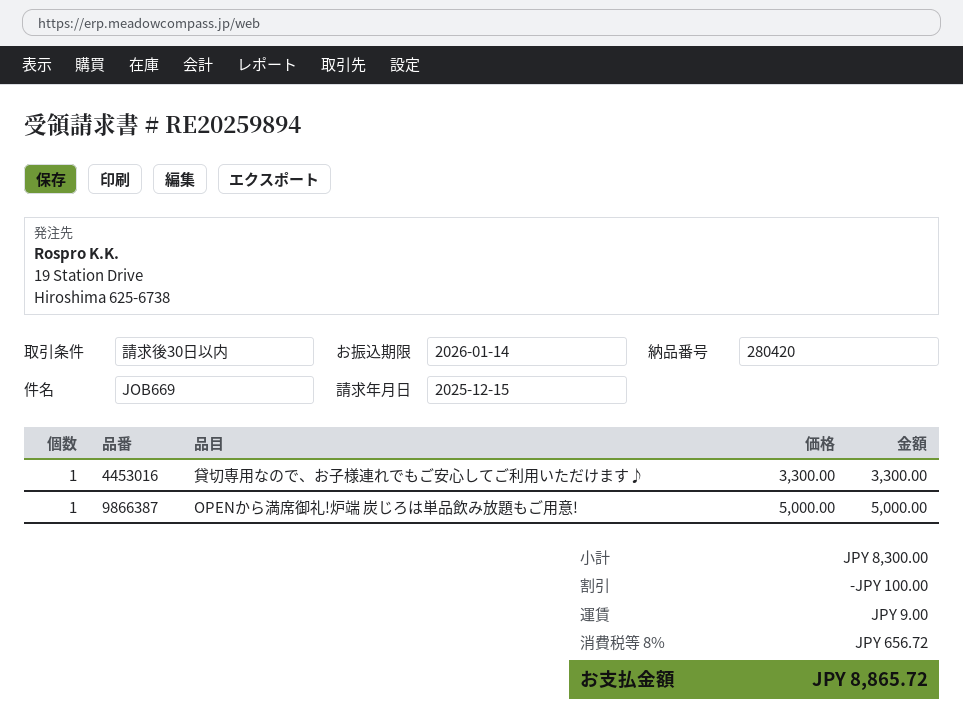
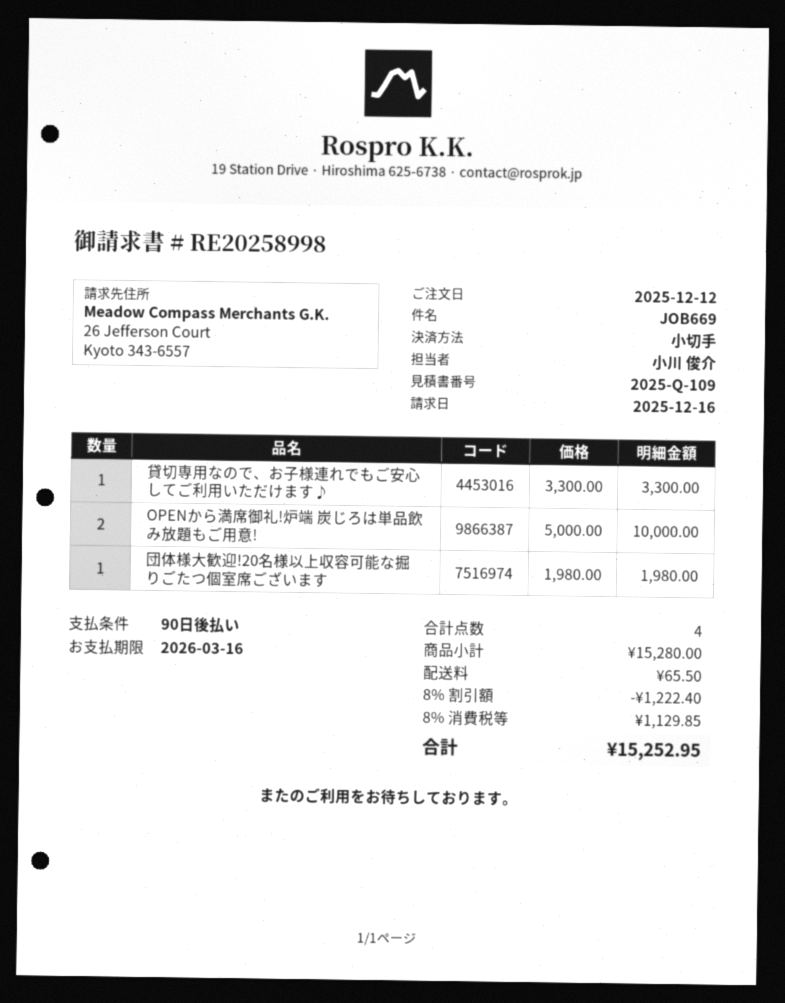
invoice number: RE20259894 -> RE20258998
invoice date: 2025-12-15 -> 2025-12-16
payment terms: 30 days -> 90 days
due date: 2026-01-14 -> 2026-03-16
OPENから満席御礼!炉端 炭じろは単品飲み放題もご用意!: 1 x 5000.00 = 5000.00 -> 2 x 5000.00 = 10000.00
団体様大歓迎!20名様以上収容可能な掘りごたつ個室席ございます: none -> 1 x 1980.00 = 1980.00
subtotal: 8300.00 -> 15280.00
discount: 100.00 -> 1222.40
shipping: 9.00 -> 65.50
tax: 8% = 656.72 -> 8% = 1129.85
total: 8865.72 -> 15252.95

